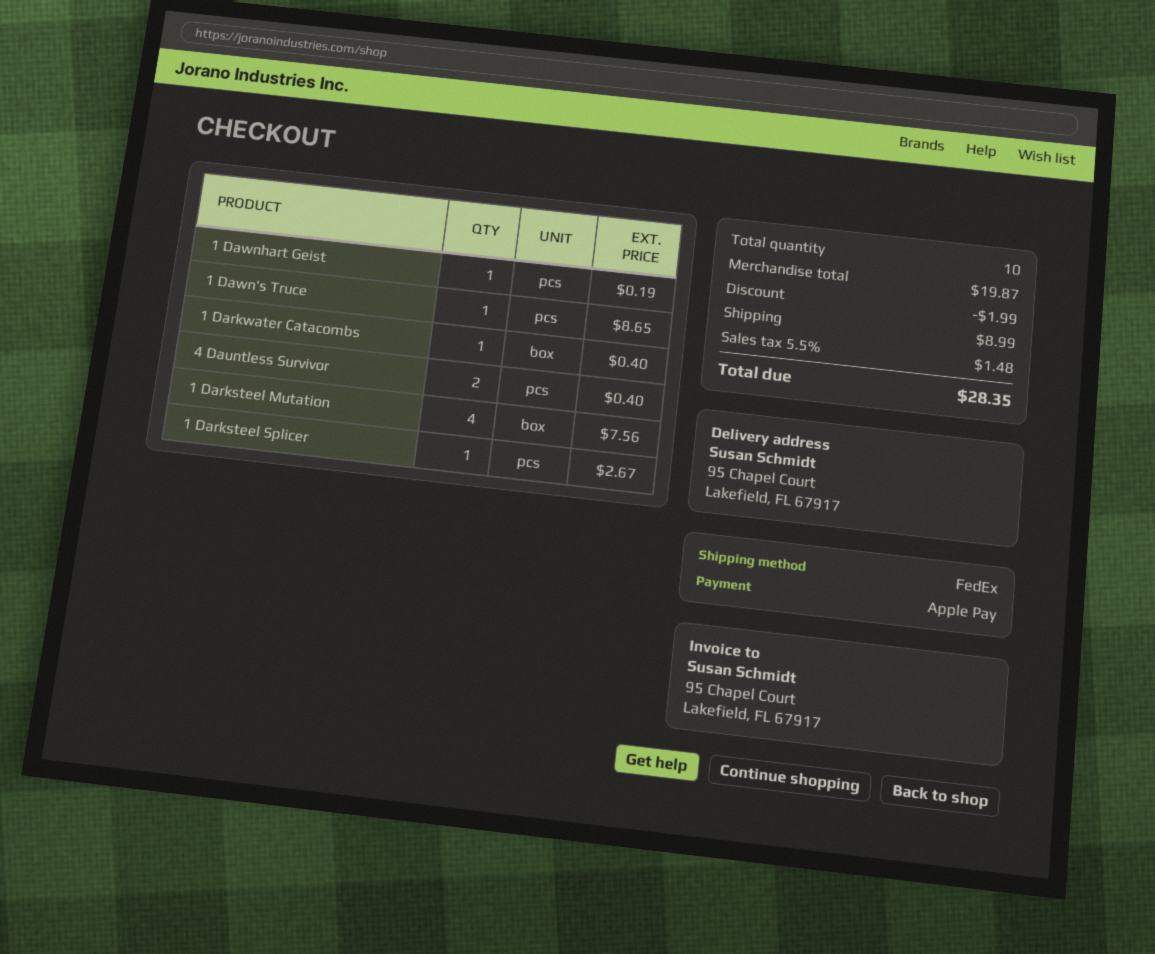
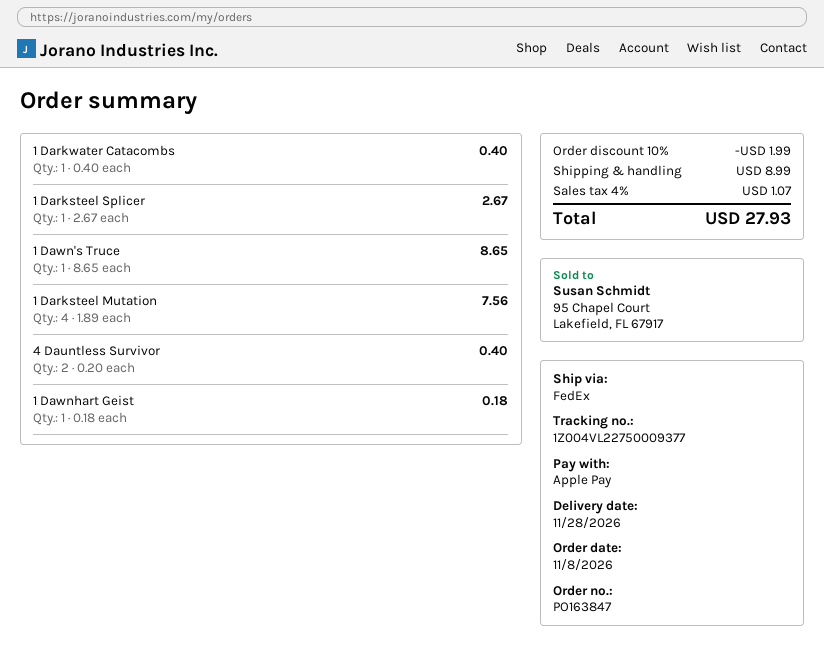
1 Dawnhart Geist: 1 for 0.19 -> 1 for 0.18
tax: 5.5% = 1.48 -> 4% = 1.07
total: 28.35 -> 27.93

